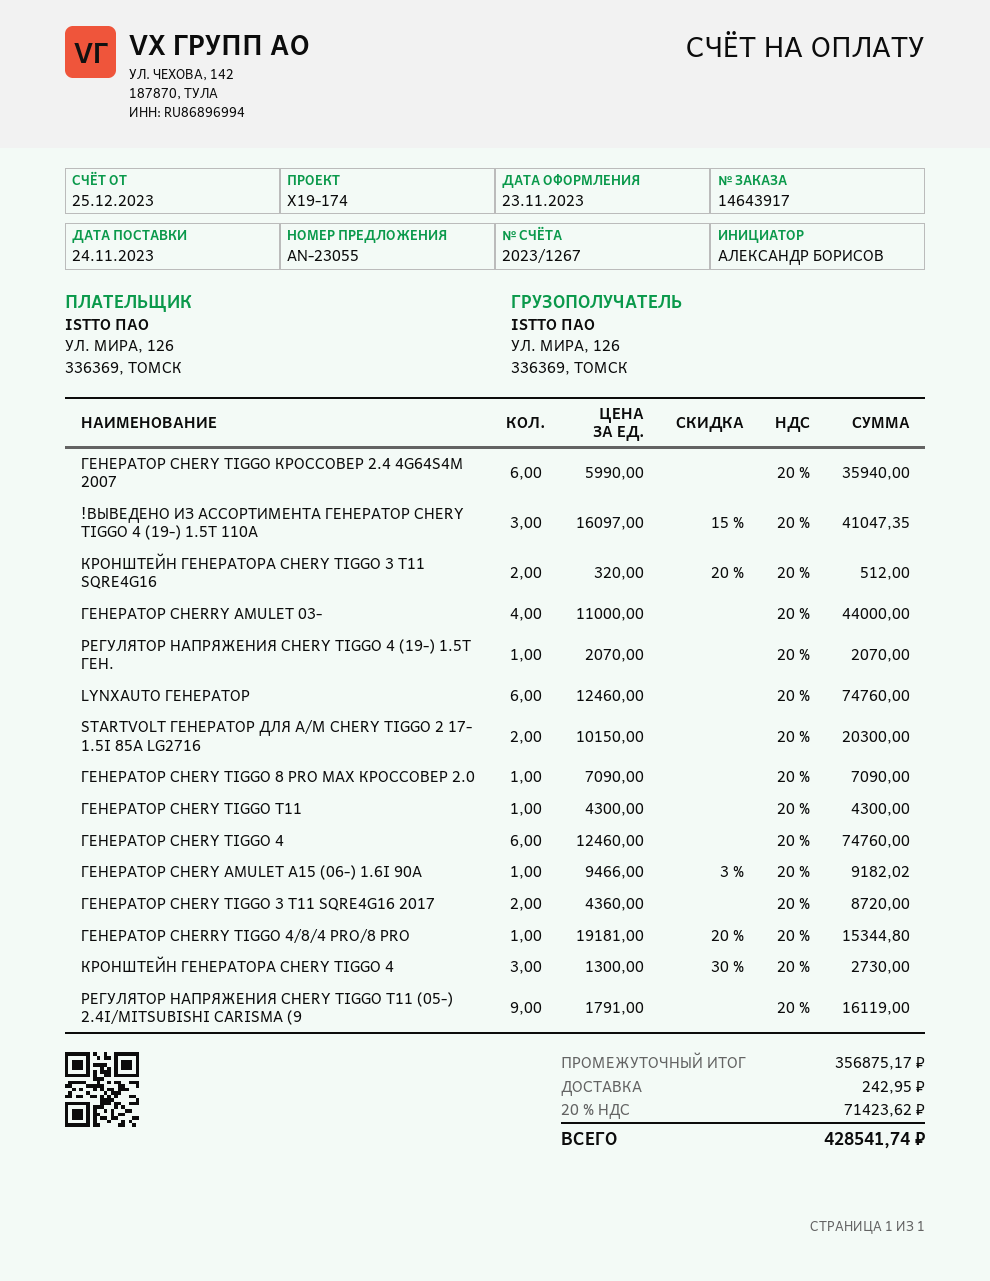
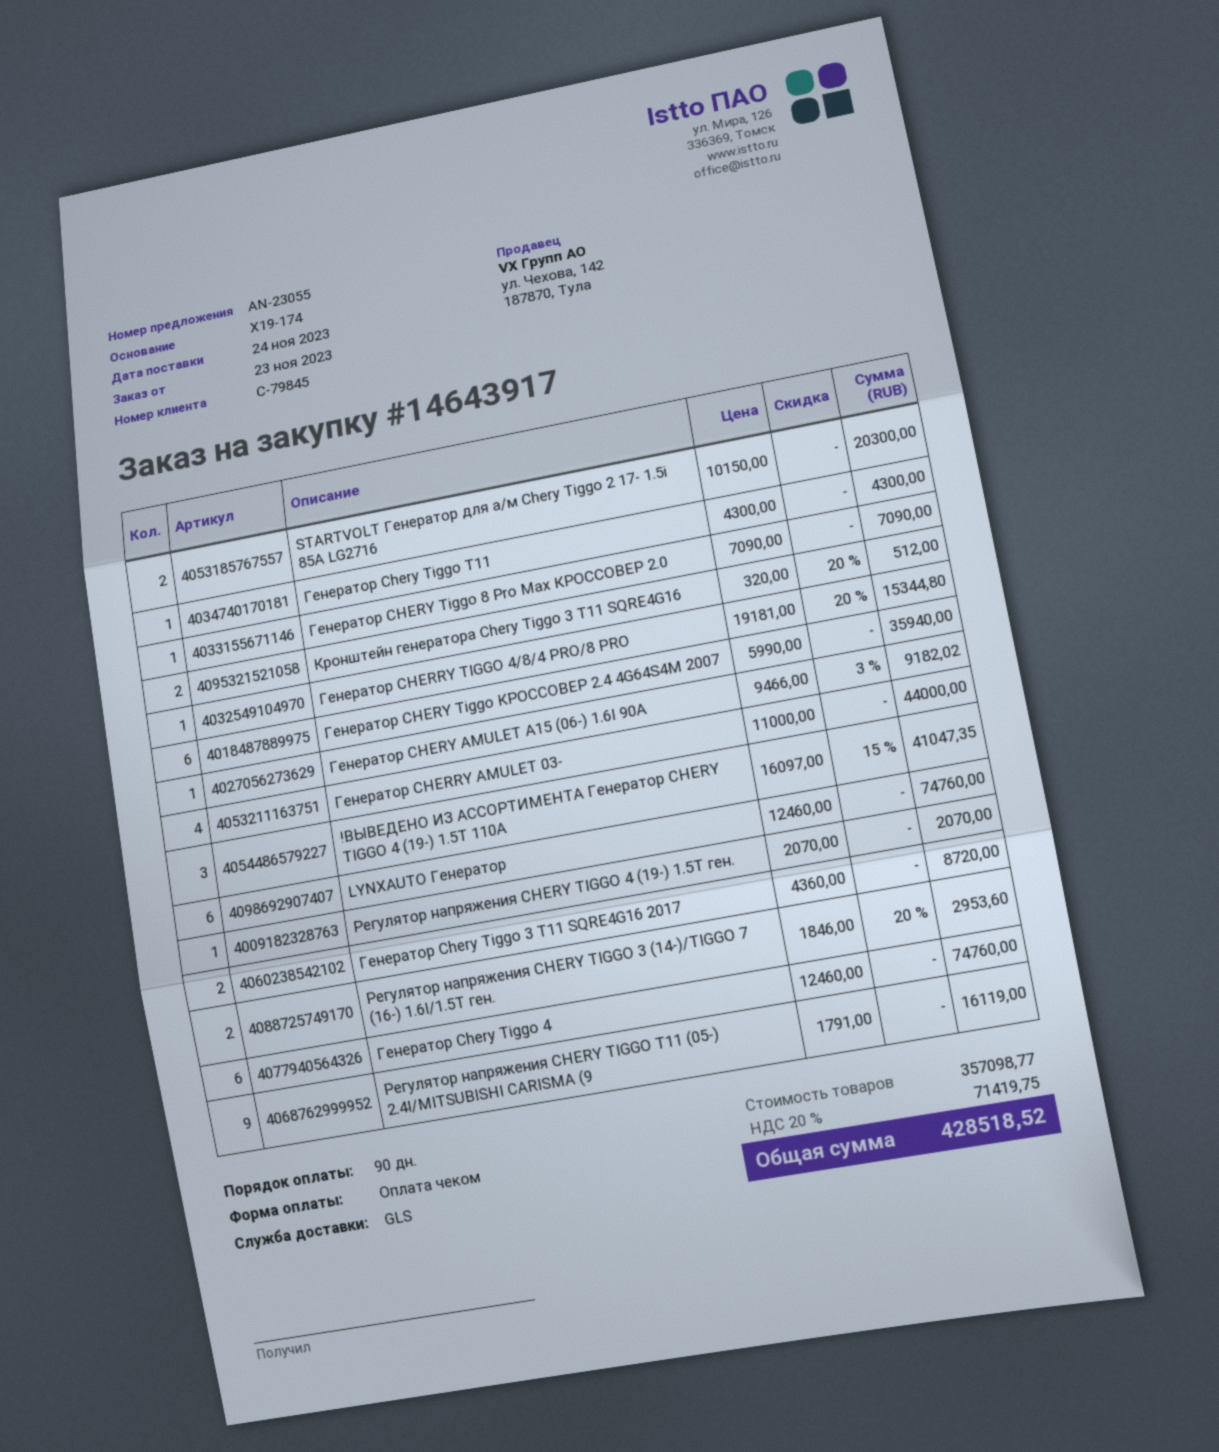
КРОНШТЕЙН ГЕНЕРАТОРА CHERY TIGGO 4: 3 x 1300.00 - 30% = 2730.00 -> none
Регулятор напряжения CHERY TIGGO 3 (14-)/TIGGO 7 (16-) 1.6I/1.5T ген.: none -> 2 x 1846.00 - 20% = 2953.60
subtotal: 356875.17 -> 357098.77
shipping: 242.95 -> none
tax: 20% = 71423.62 -> 20% = 71419.75
total: 428541.74 -> 428518.52

